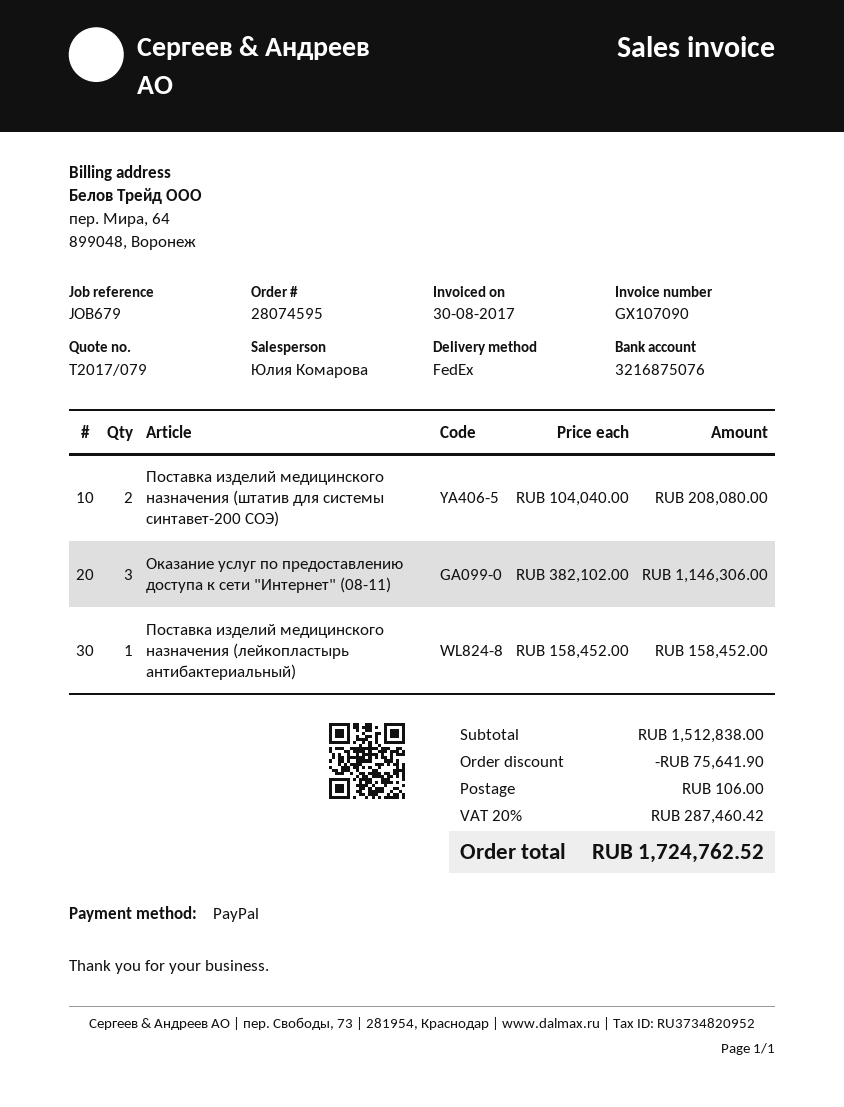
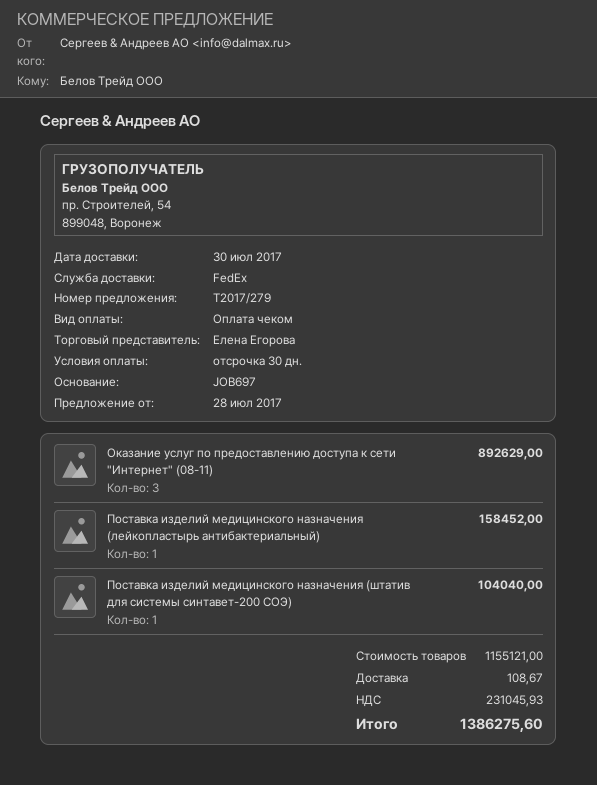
quote number: T2017/079 -> T2017/279
reference: JOB679 -> JOB697
sales rep: Юлия Комарова -> Елена Егорова
payment method: PayPal -> cheque
Поставка изделий медицинского назначения (штатив для системы синтавет-200 СОЭ): 2 for 208080.00 -> 1 for 104040.00
Оказание услуг по предоставлению доступа к сети "Интернет" (08-11): 3 for 1146306.00 -> 3 for 892629.00
subtotal: 1512838.00 -> 1155121.00
discount: 75641.90 -> none
shipping: 106.00 -> 108.67
tax: 287460.42 -> 231045.93
total: 1724762.52 -> 1386275.60

